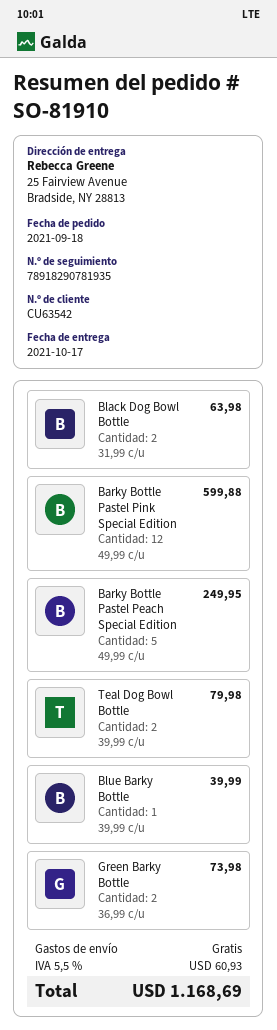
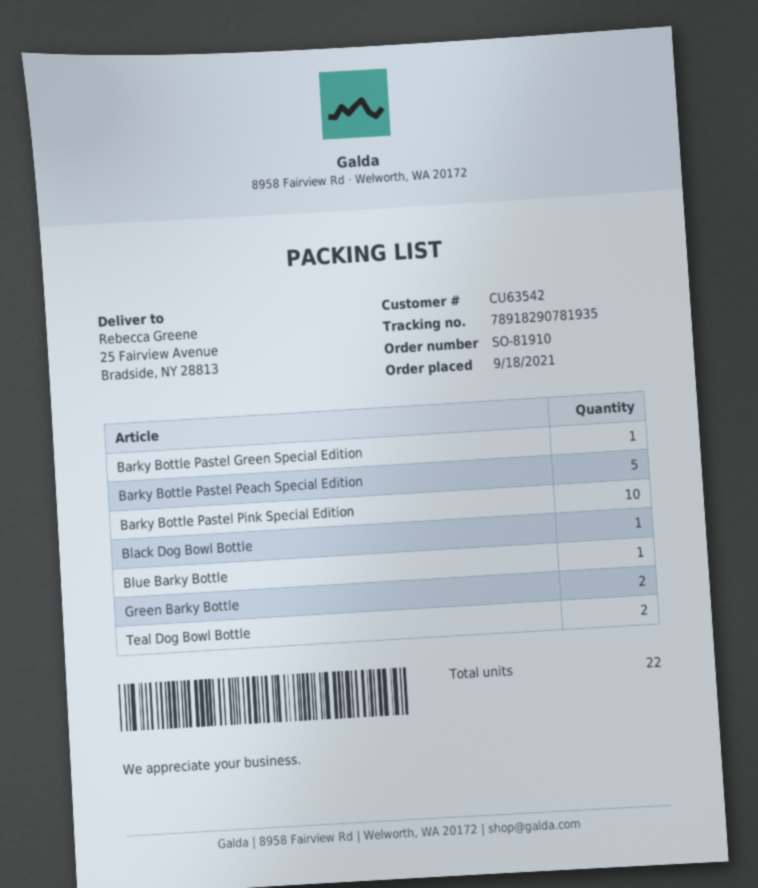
Black Dog Bowl Bottle: 2 -> 1
Barky Bottle Pastel Pink Special Edition: 12 -> 10
Barky Bottle Pastel Green Special Edition: none -> 1

